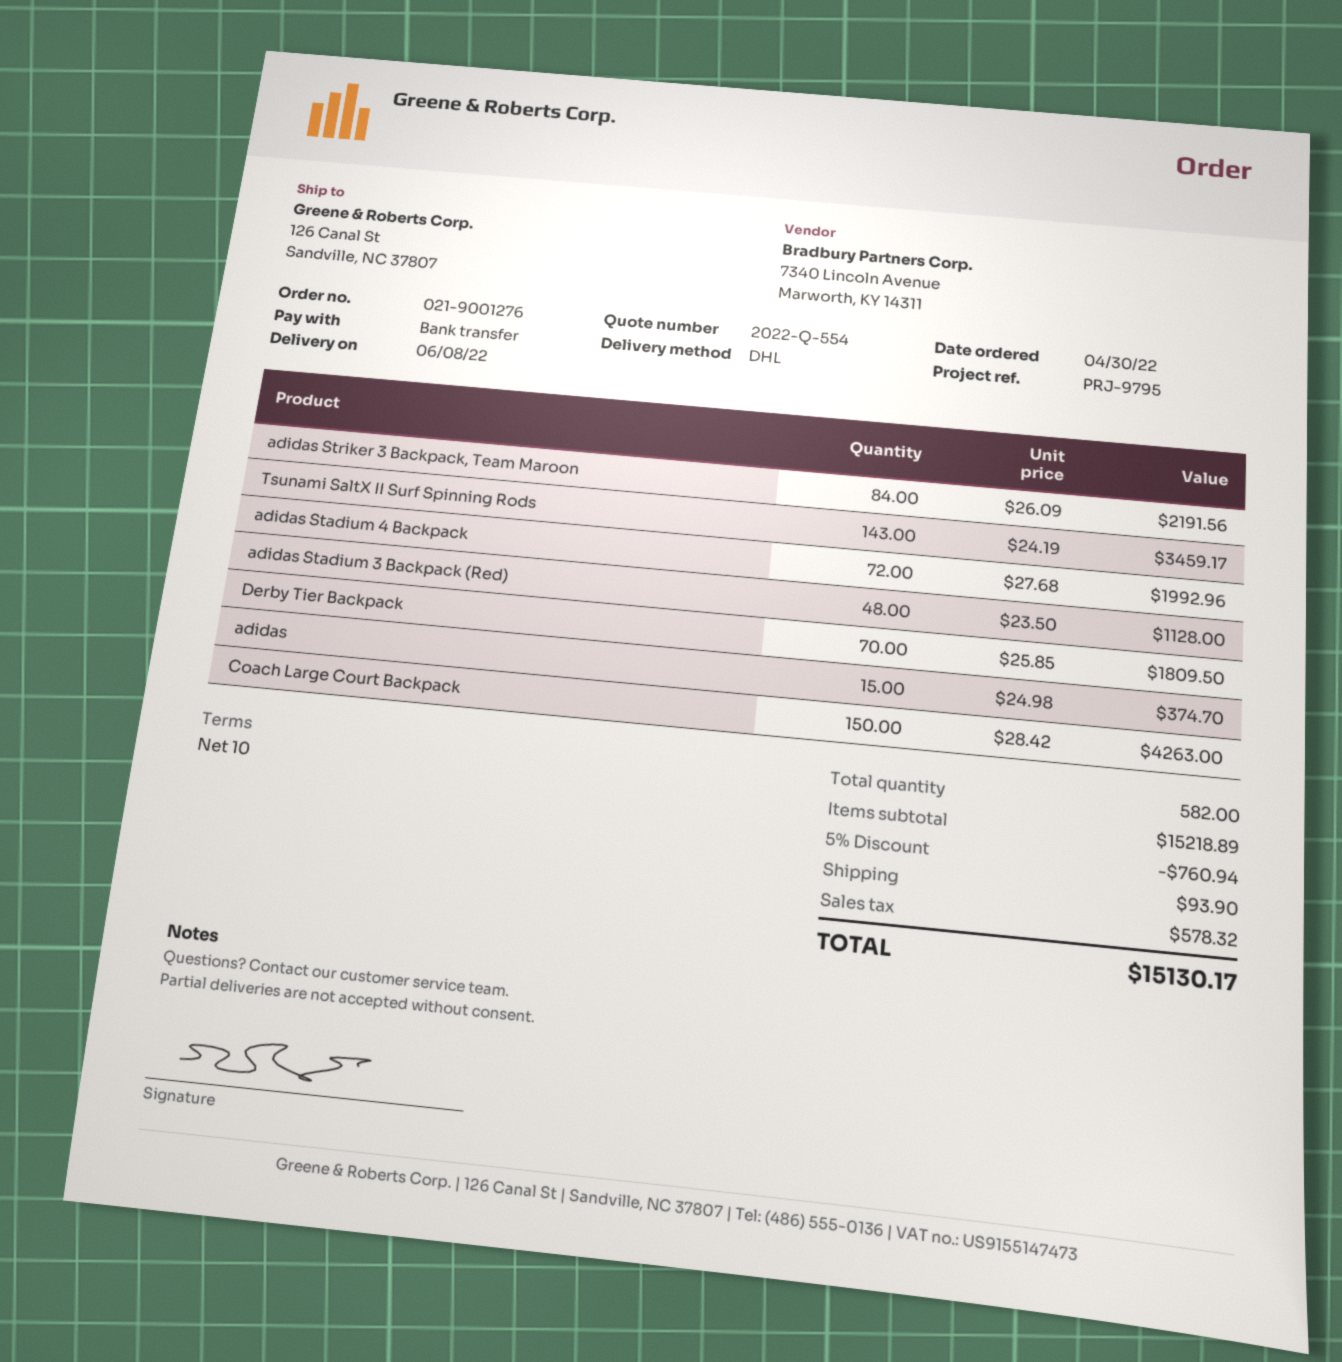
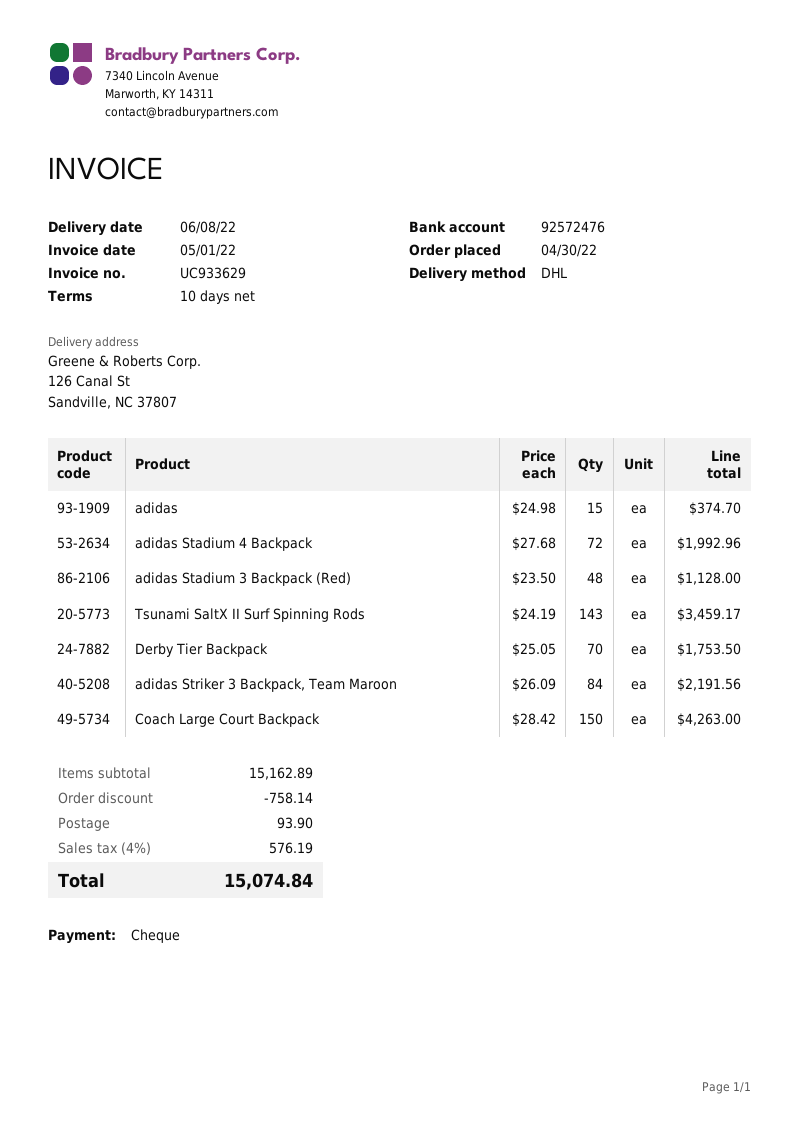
payment method: bank transfer -> cheque
Derby Tier Backpack: 70 x 25.85 = 1809.50 -> 70 x 25.05 = 1753.50
subtotal: 15218.89 -> 15162.89
discount: 760.94 -> 758.14
tax: 578.32 -> 576.19
total: 15130.17 -> 15074.84

